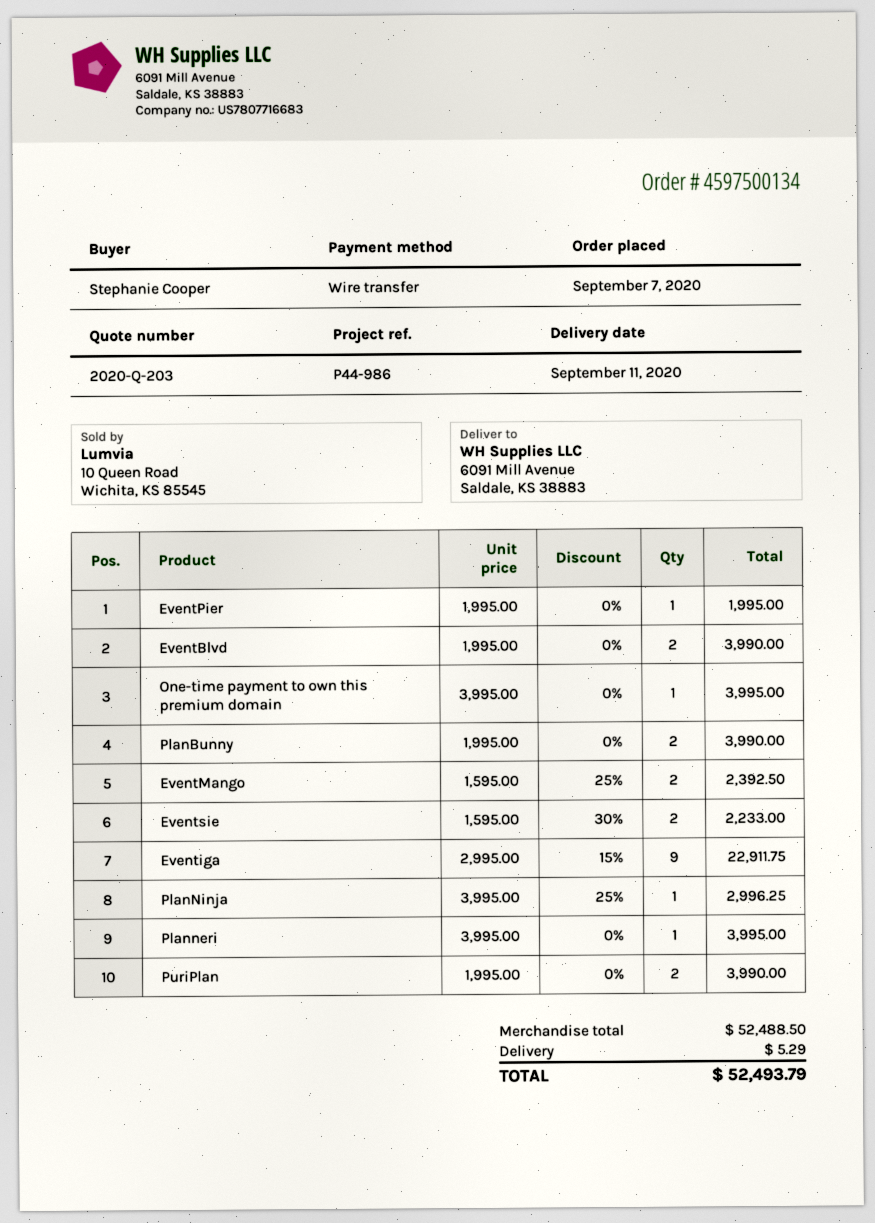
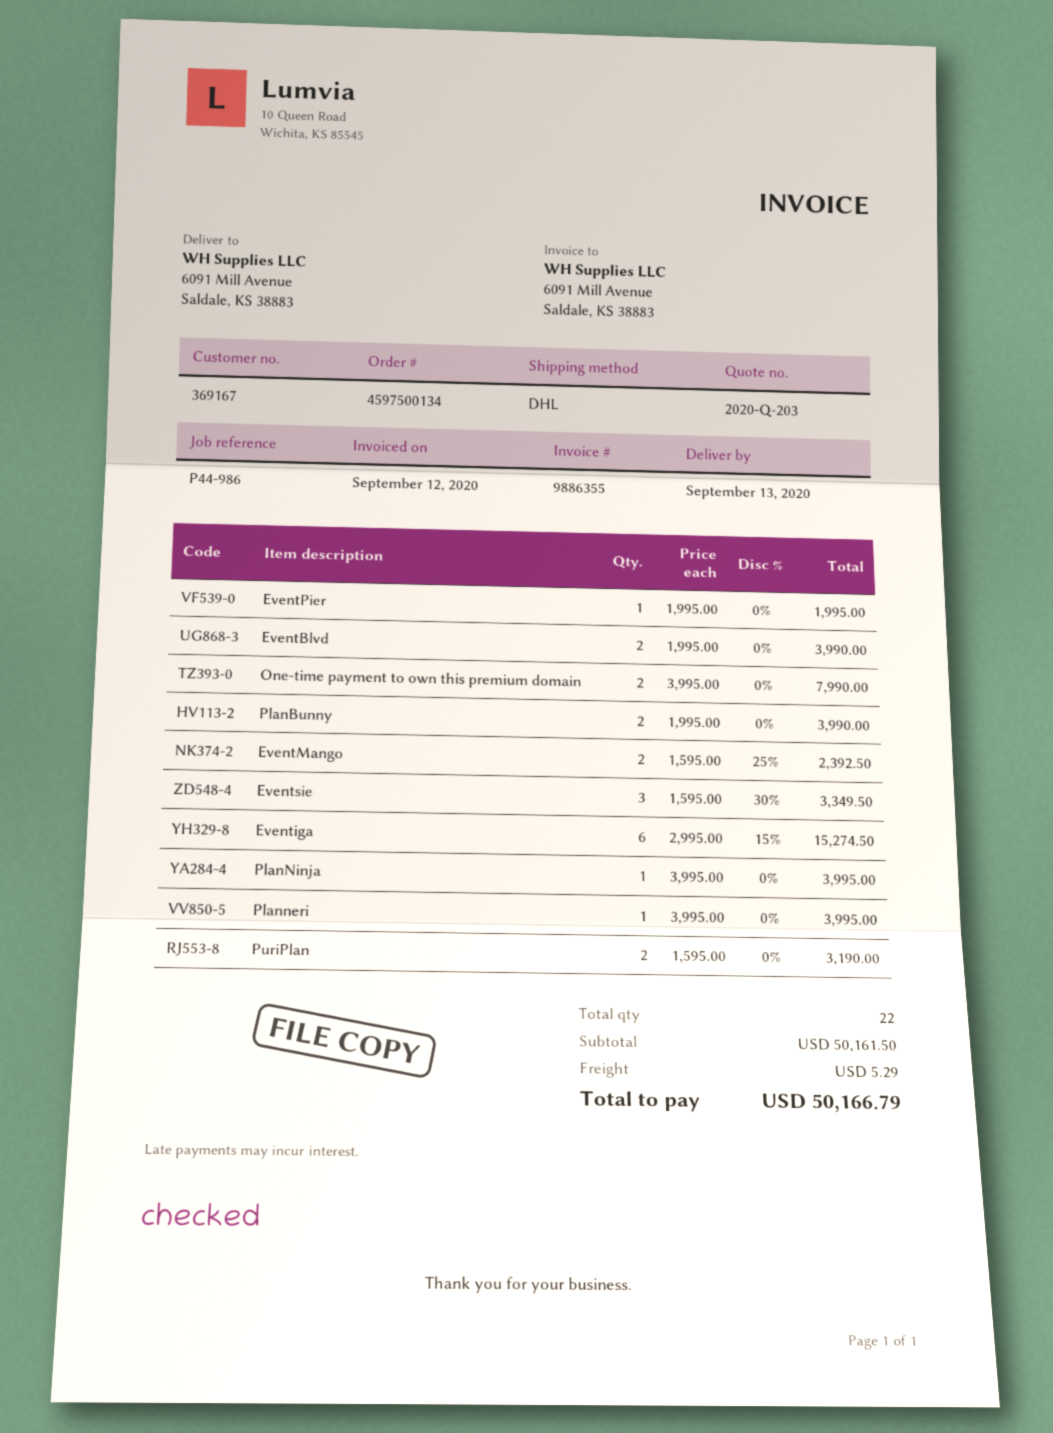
delivery date: 2020-09-11 -> 2020-09-13
One-time payment to own this premium domain: 1 x 3995.00 = 3995.00 -> 2 x 3995.00 = 7990.00
Eventsie: 2 x 1595.00 - 30% = 2233.00 -> 3 x 1595.00 - 30% = 3349.50
Eventiga: 9 x 2995.00 - 15% = 22911.75 -> 6 x 2995.00 - 15% = 15274.50
PlanNinja: 1 x 3995.00 - 25% = 2996.25 -> 1 x 3995.00 = 3995.00
PuriPlan: 2 x 1995.00 = 3990.00 -> 2 x 1595.00 = 3190.00
subtotal: 52488.50 -> 50161.50
total: 52493.79 -> 50166.79

